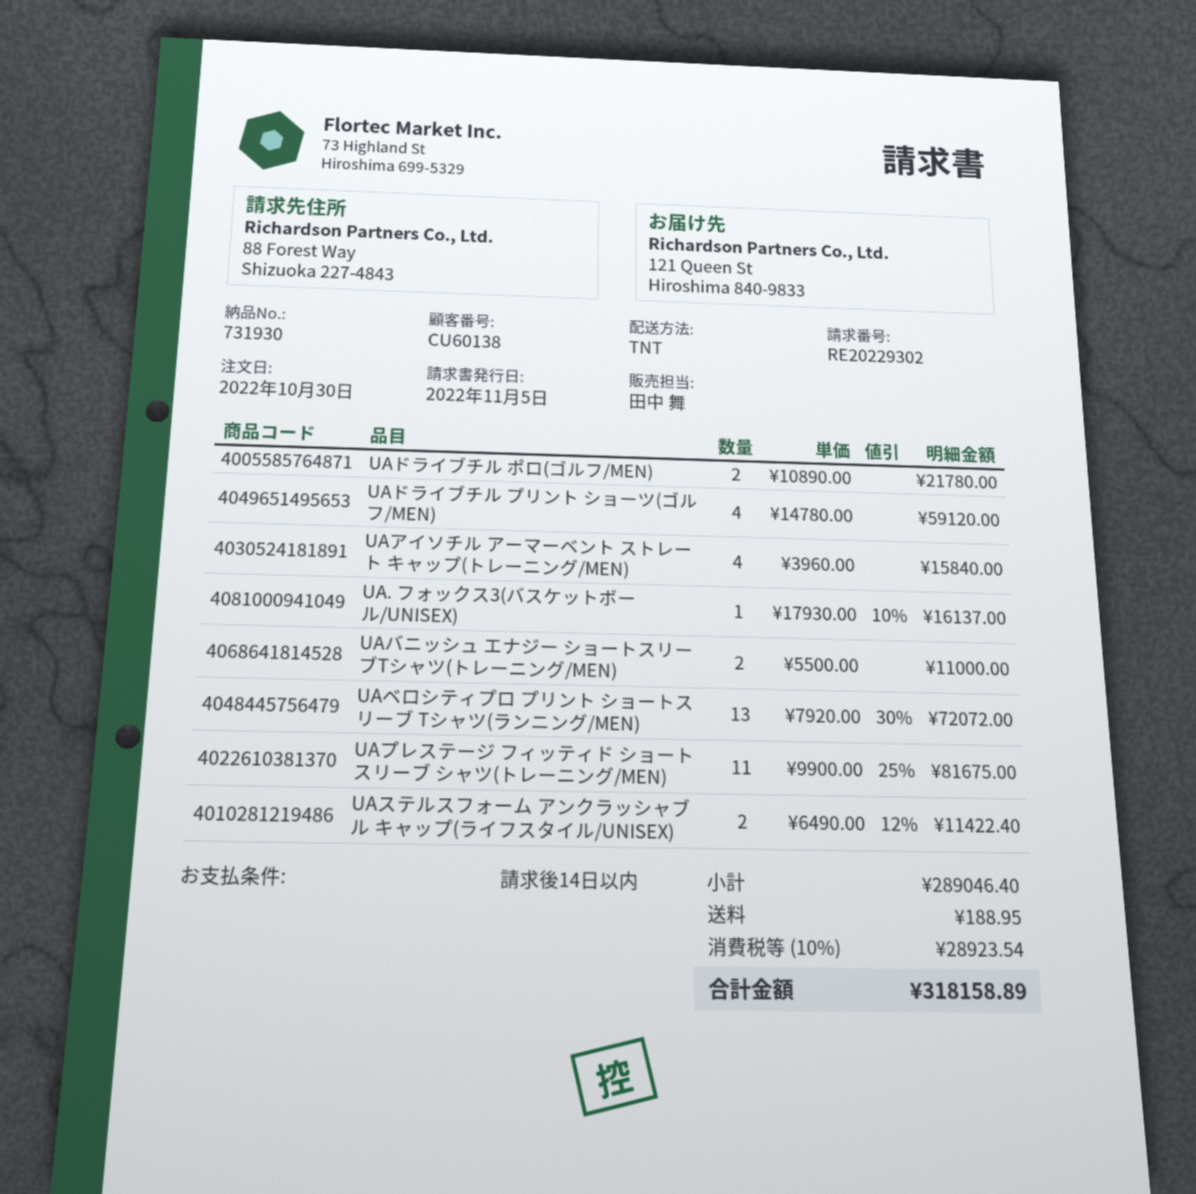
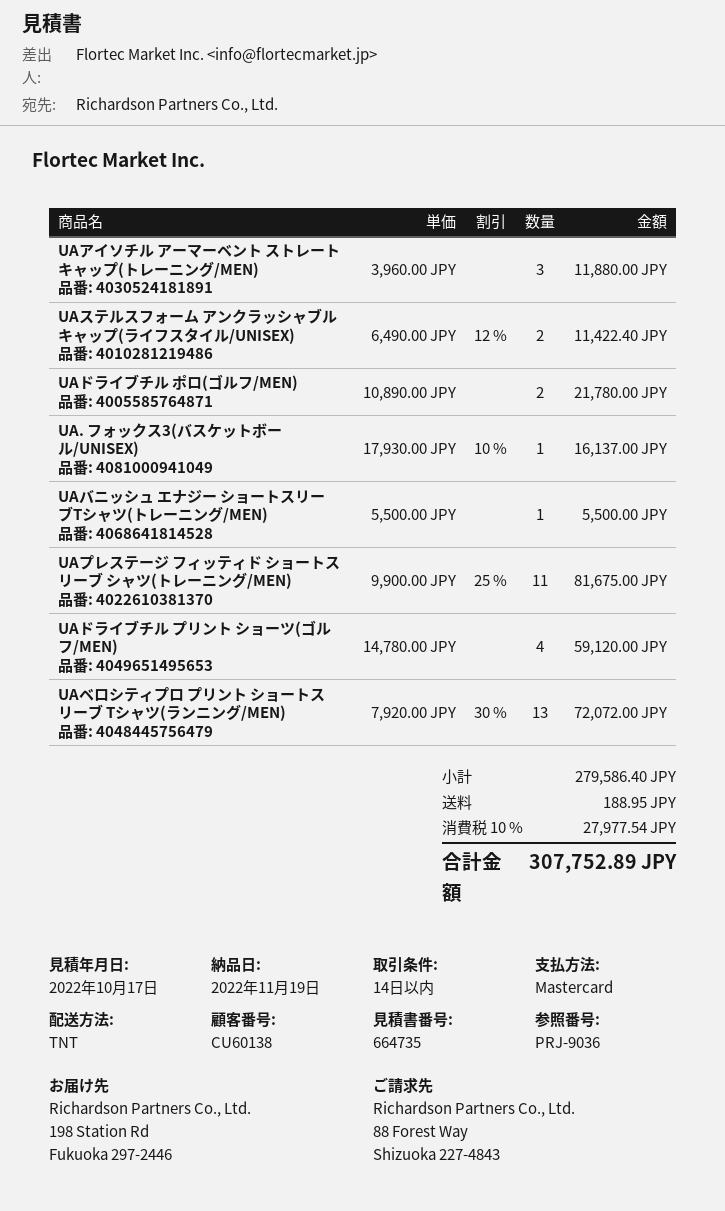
ship to: 121 Queen St, Hiroshima 840-9833 -> 198 Station Rd, Fukuoka 297-2446
UAアイソチル アーマーベント ストレート キャップ(トレーニング/MEN): 4 x 3960.00 = 15840.00 -> 3 x 3960.00 = 11880.00
UAバニッシュ エナジー ショートスリーブTシャツ(トレーニング/MEN): 2 x 5500.00 = 11000.00 -> 1 x 5500.00 = 5500.00
subtotal: 289046.40 -> 279586.40
tax: 10% = 28923.54 -> 10% = 27977.54
total: 318158.89 -> 307752.89

